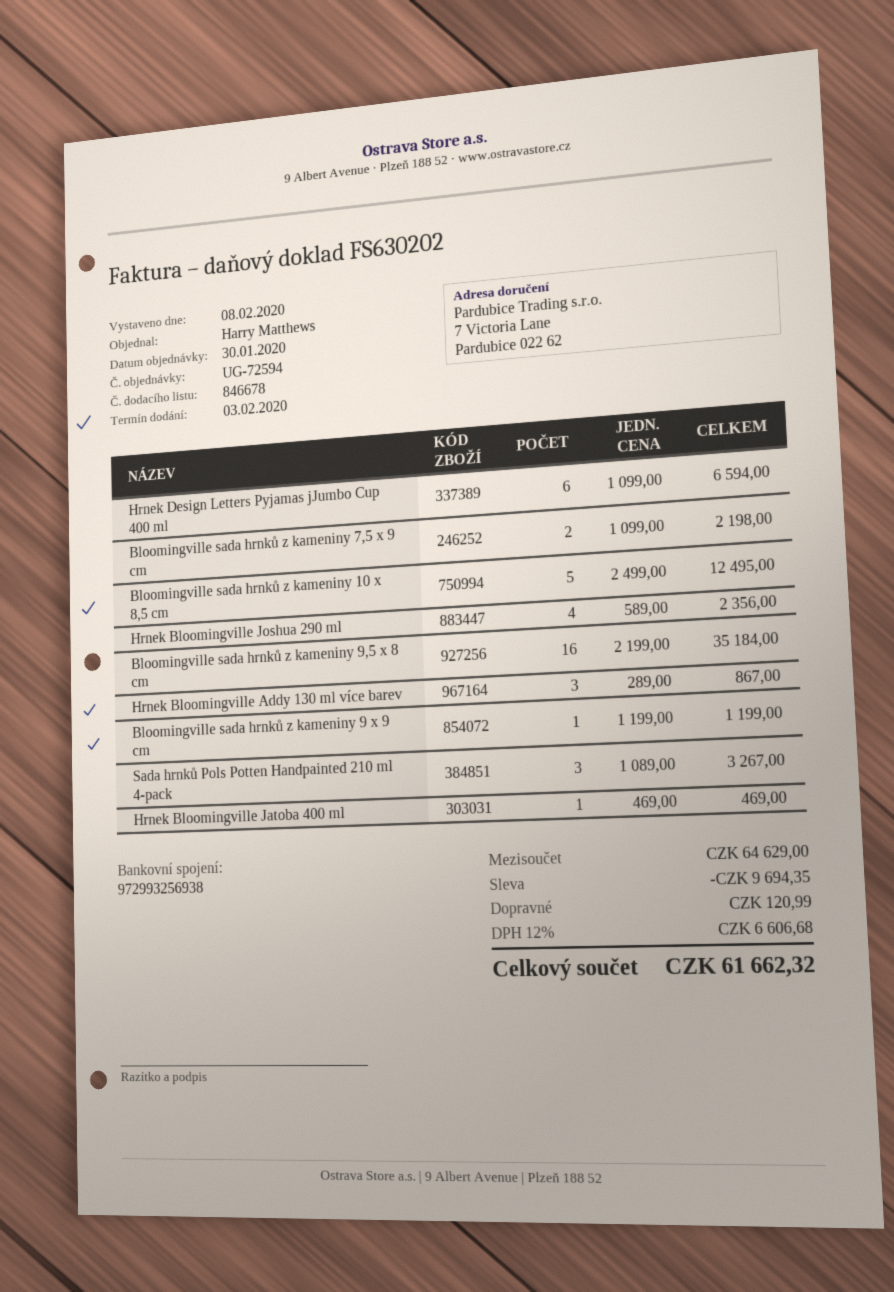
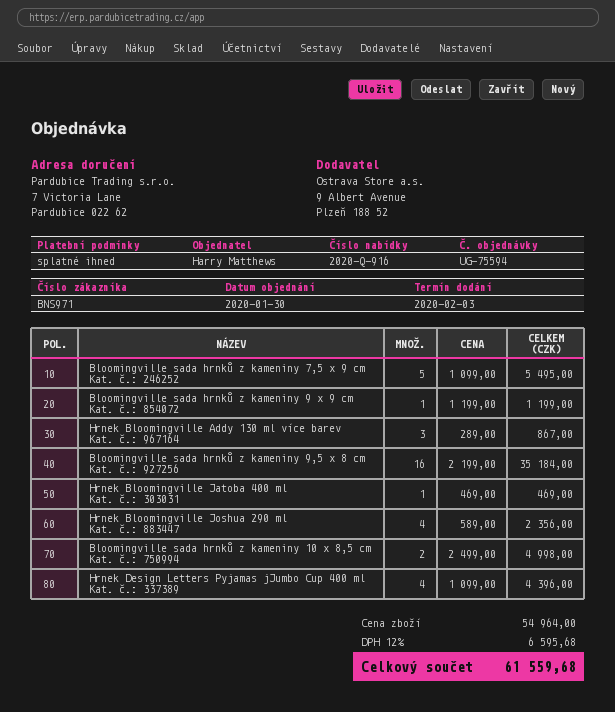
order number: UG-72594 -> UG-75594
Hrnek Design Letters Pyjamas jJumbo Cup 400 ml: 6 x 1099.00 = 6594.00 -> 4 x 1099.00 = 4396.00
Bloomingville sada hrnků z kameniny 7,5 x 9 cm: 2 x 1099.00 = 2198.00 -> 5 x 1099.00 = 5495.00
Bloomingville sada hrnků z kameniny 10 x 8,5 cm: 5 x 2499.00 = 12495.00 -> 2 x 2499.00 = 4998.00
Sada hrnků Pols Potten Handpainted 210 ml 4-pack: 3 x 1089.00 = 3267.00 -> none
subtotal: 64629.00 -> 54964.00
discount: 9694.35 -> none
shipping: 120.99 -> none
tax: 12% = 6606.68 -> 12% = 6595.68
total: 61662.32 -> 61559.68

